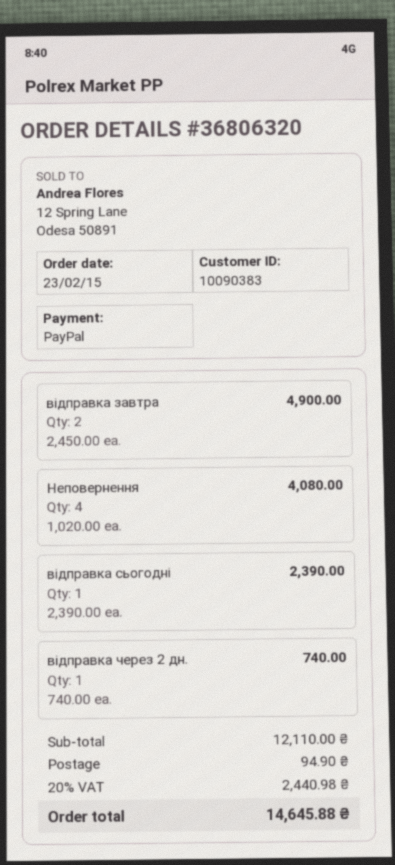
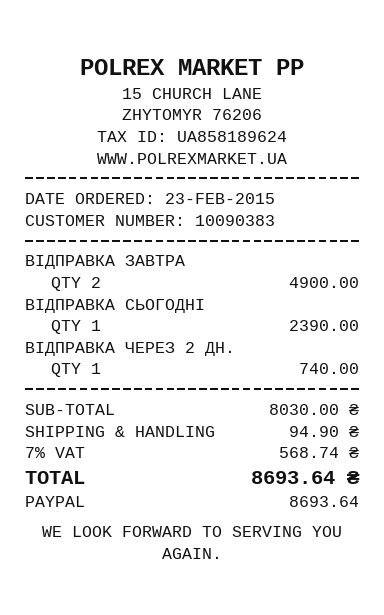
Неповернення: 4 for 4080.00 -> none
subtotal: 12110.00 -> 8030.00
tax: 20% = 2440.98 -> 7% = 568.74
total: 14645.88 -> 8693.64

